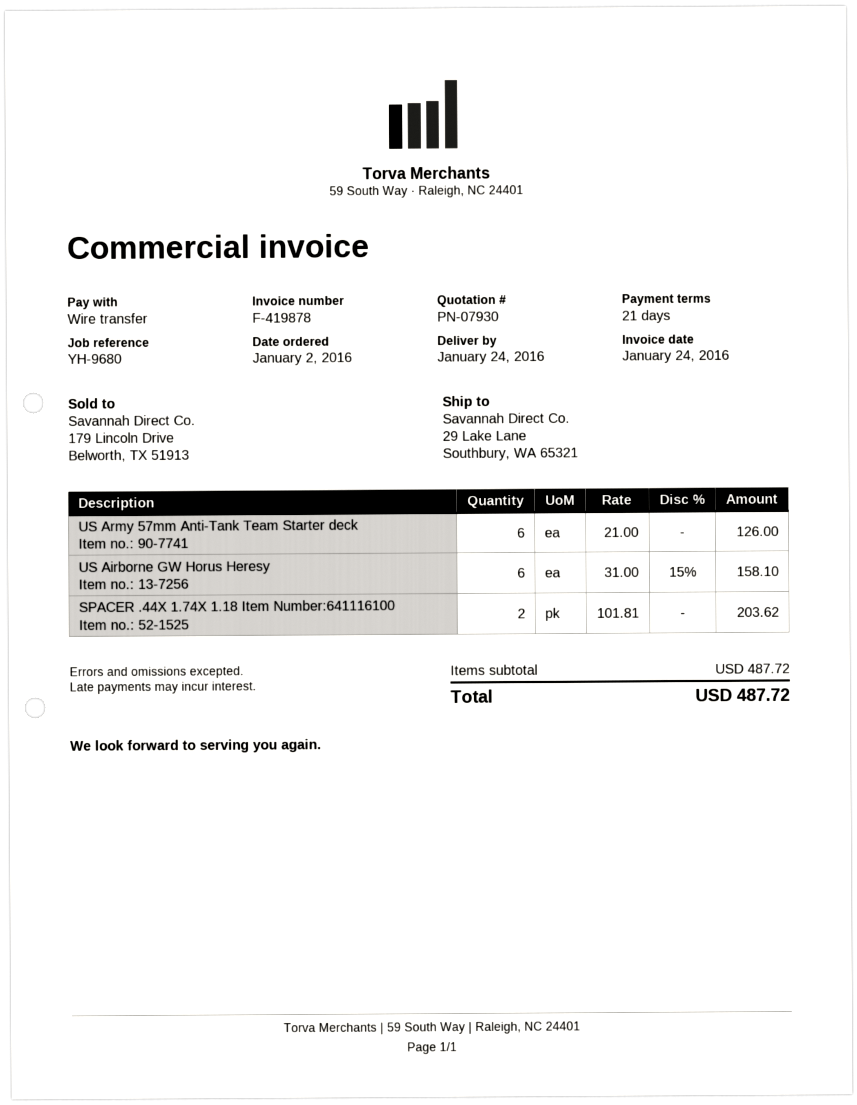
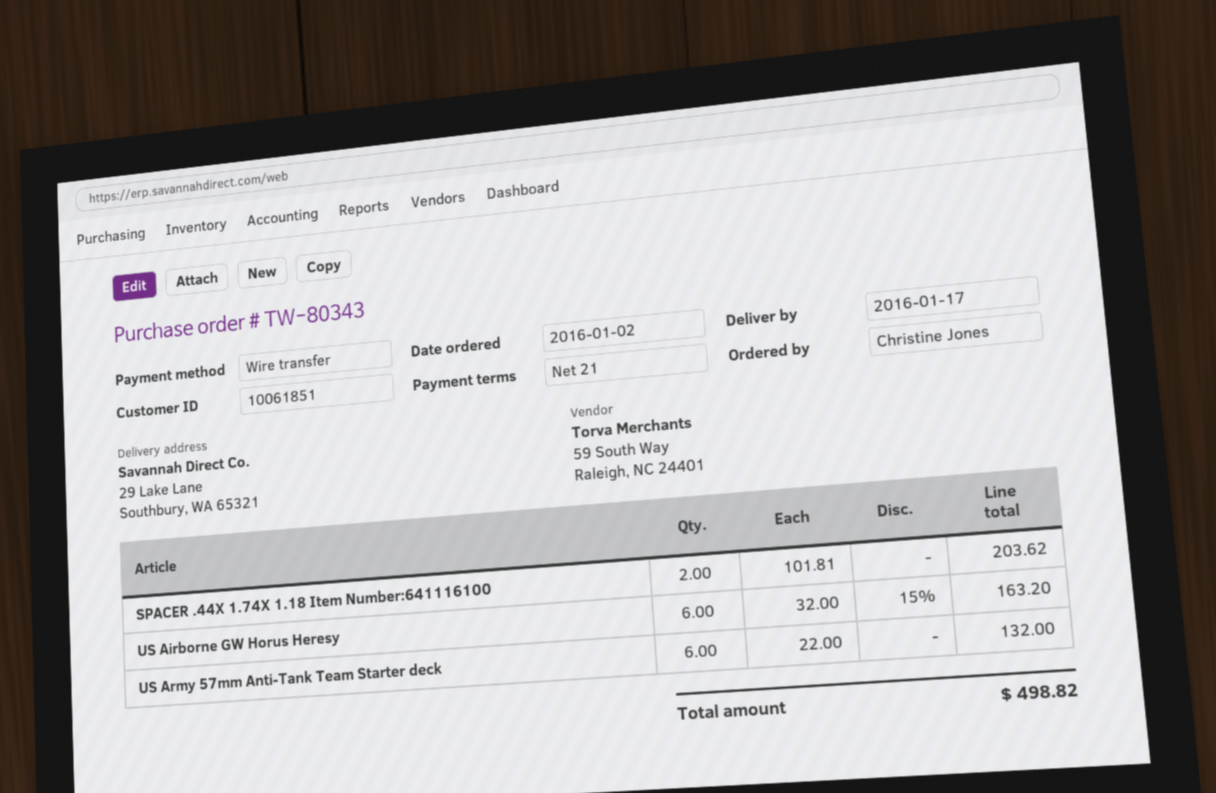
delivery date: 2016-01-24 -> 2016-01-17
US Army 57mm Anti-Tank Team Starter deck: 6 x 21.00 = 126.00 -> 6 x 22.00 = 132.00
US Airborne GW Horus Heresy: 6 x 31.00 - 15% = 158.10 -> 6 x 32.00 - 15% = 163.20
total: 487.72 -> 498.82

